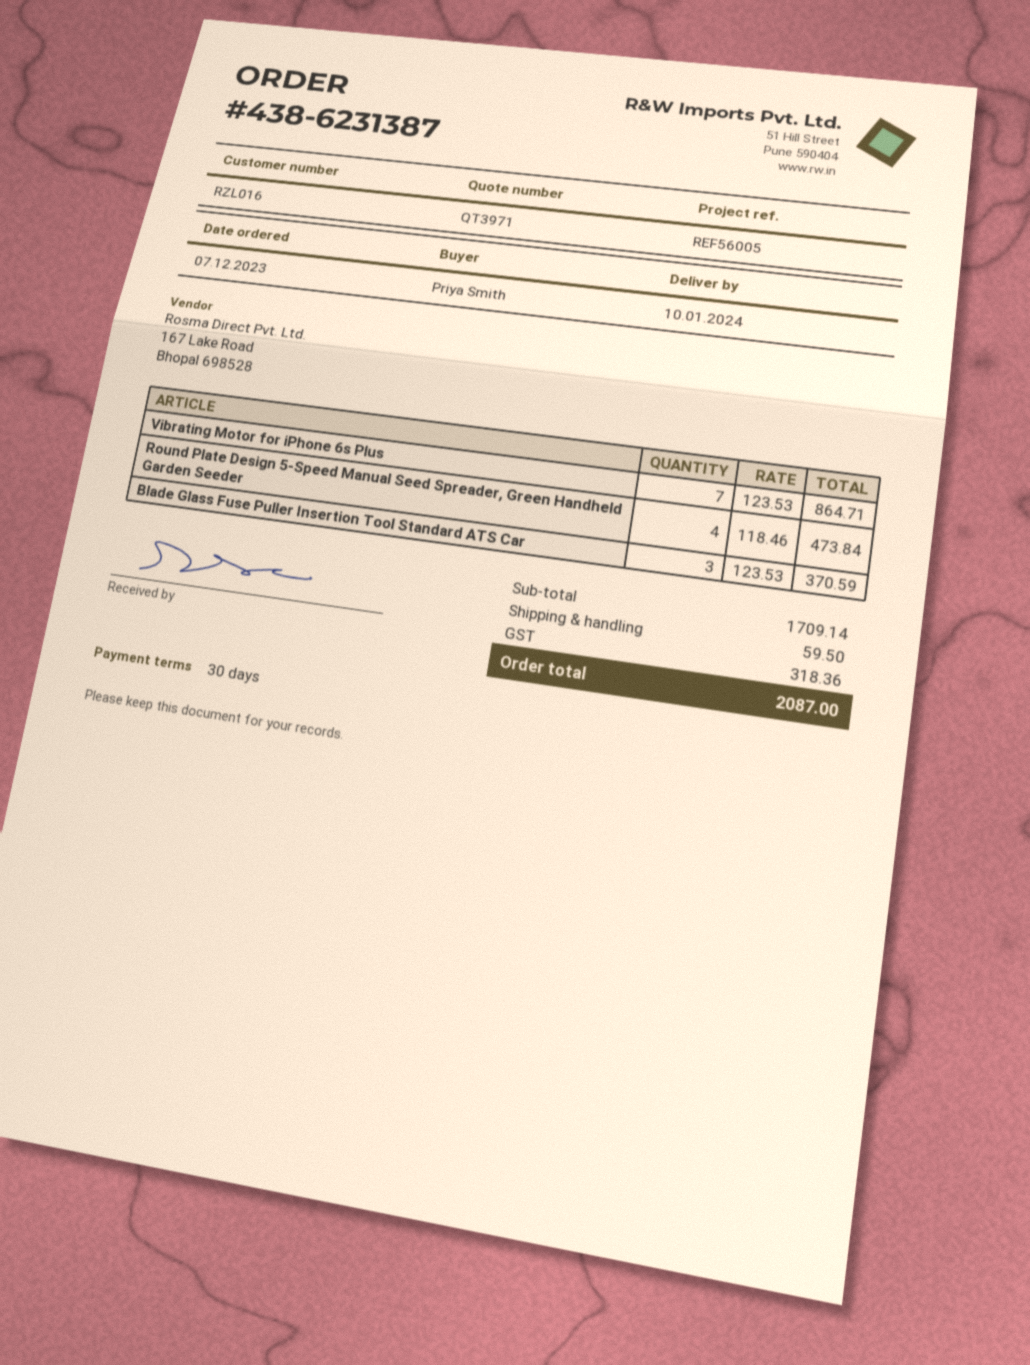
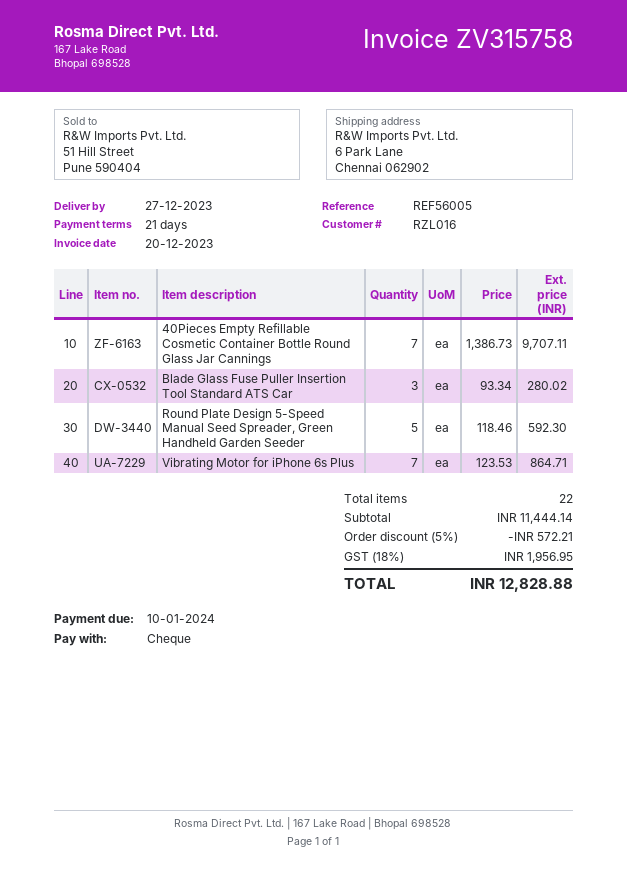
delivery date: 2024-01-10 -> 2023-12-27
payment terms: 30 days -> 21 days
Round Plate Design 5-Speed Manual Seed Spreader, Green Handheld Garden Seeder: 4 x 118.46 = 473.84 -> 5 x 118.46 = 592.30
Blade Glass Fuse Puller Insertion Tool Standard ATS Car: 3 x 123.53 = 370.59 -> 3 x 93.34 = 280.02
40Pieces Empty Refillable Cosmetic Container Bottle Round Glass Jar Cannings: none -> 7 x 1386.73 = 9707.11
subtotal: 1709.14 -> 11444.14
discount: none -> 5% = 572.21
shipping: 59.50 -> none
tax: 318.36 -> 1956.95
total: 2087.00 -> 12828.88

